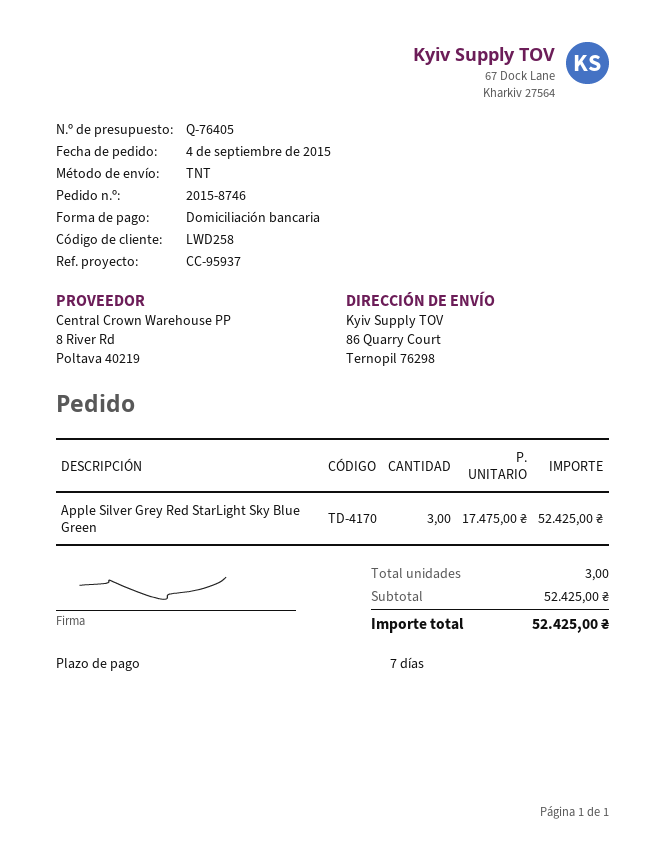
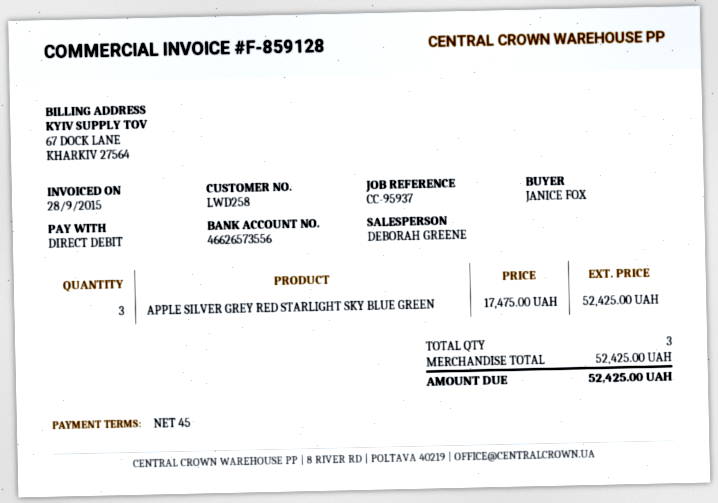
payment terms: 7 days -> 45 days

